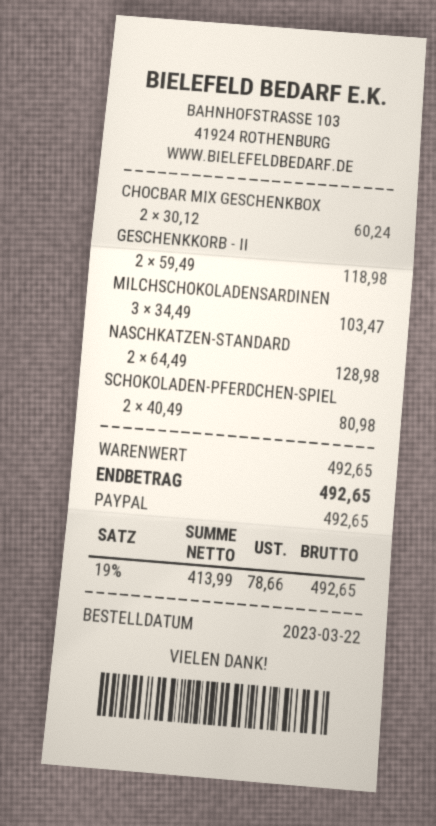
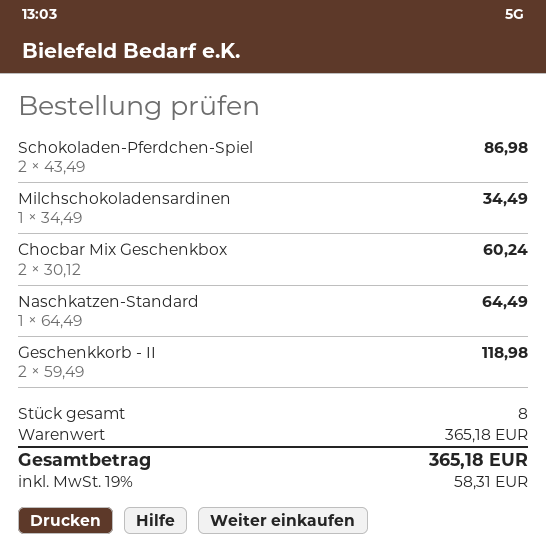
MILCHSCHOKOLADENSARDINEN: 3 x 34.49 = 103.47 -> 1 x 34.49 = 34.49
NASCHKATZEN-STANDARD: 2 x 64.49 = 128.98 -> 1 x 64.49 = 64.49
SCHOKOLADEN-PFERDCHEN-SPIEL: 2 x 40.49 = 80.98 -> 2 x 43.49 = 86.98
subtotal: 492.65 -> 365.18
tax: 19% = 78.66 -> 19% = 58.31
total: 492.65 -> 365.18

